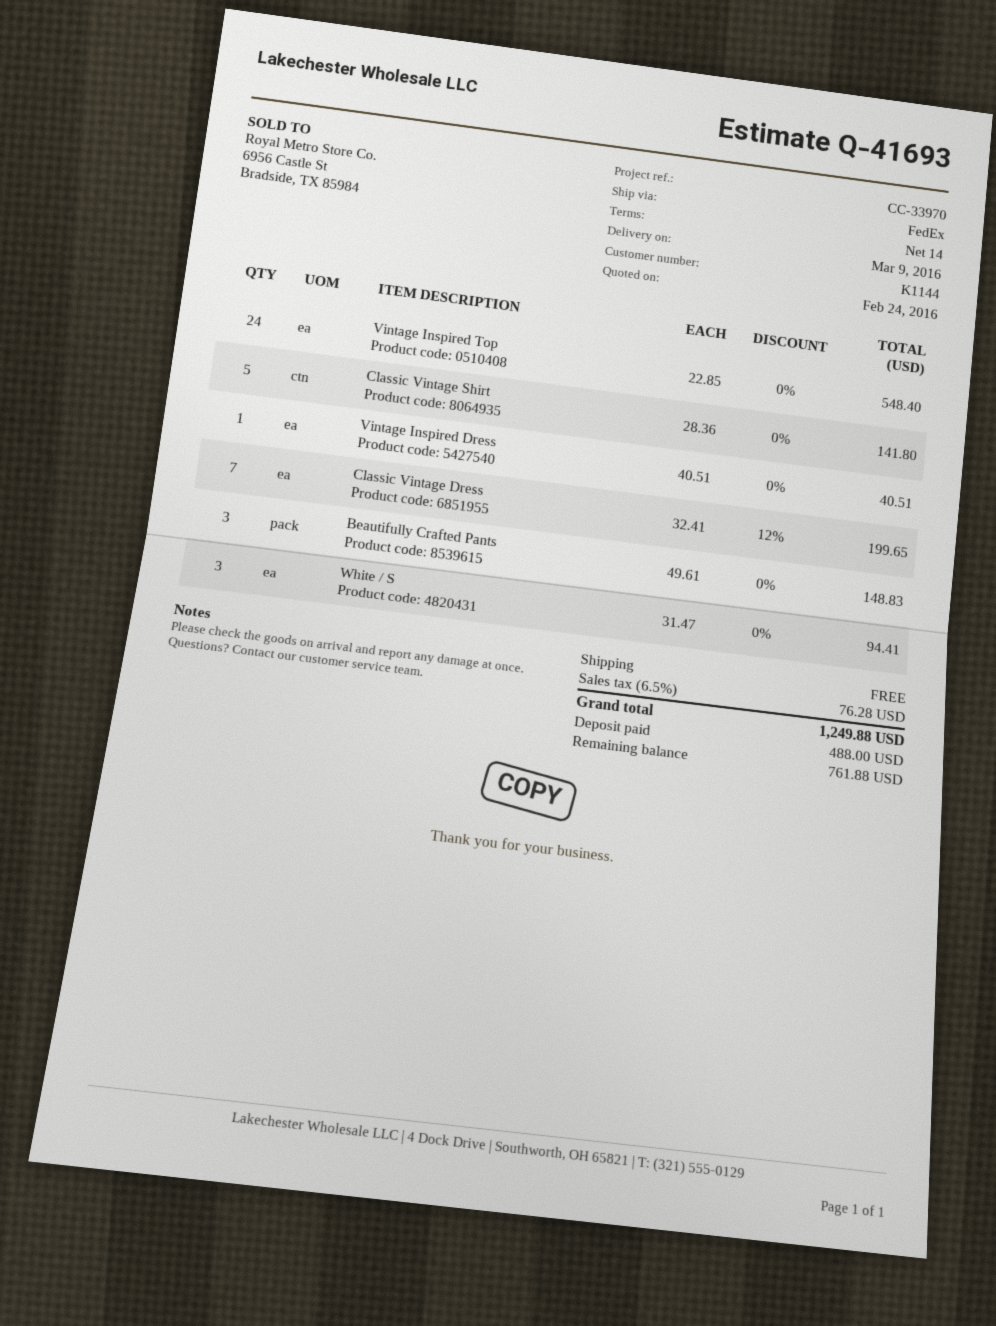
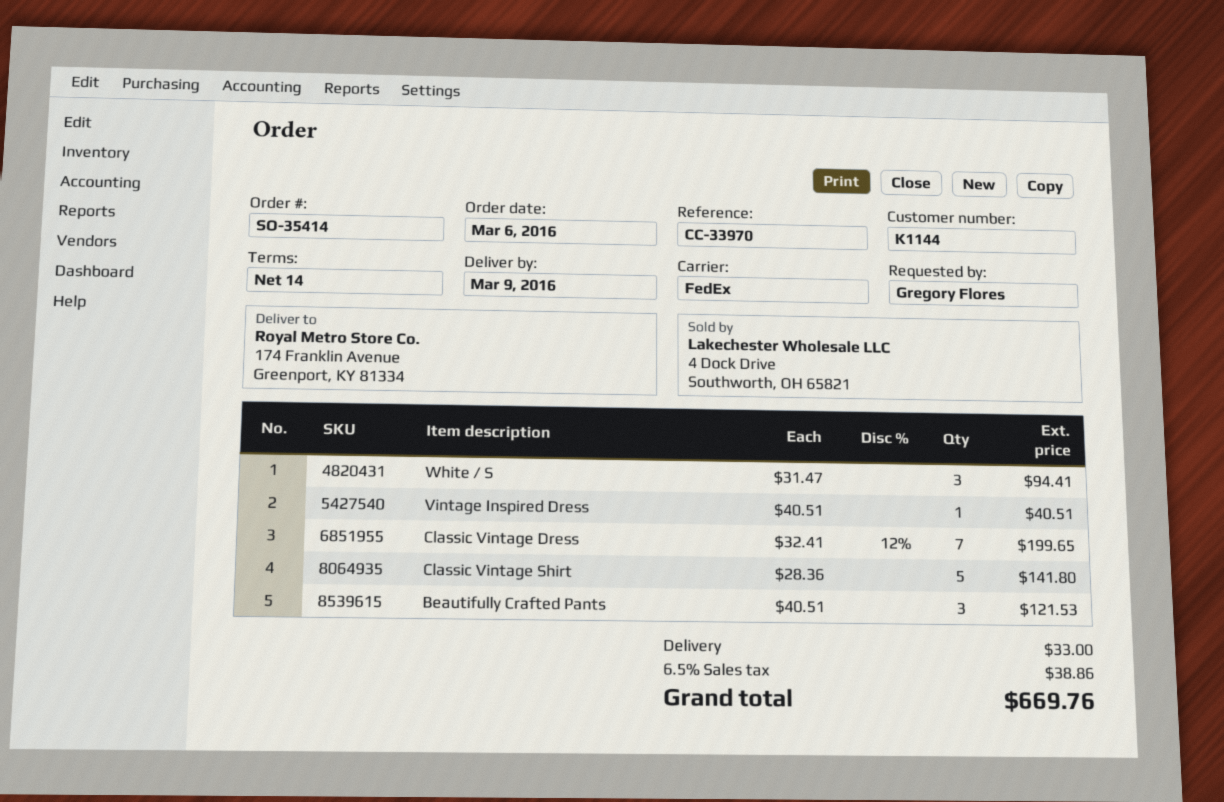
Vintage Inspired Top: 24 x 22.85 = 548.40 -> none
Beautifully Crafted Pants: 3 x 49.61 = 148.83 -> 3 x 40.51 = 121.53
shipping: 0.00 -> 33.00
tax: 6.5% = 76.28 -> 6.5% = 38.86
total: 1249.88 -> 669.76

